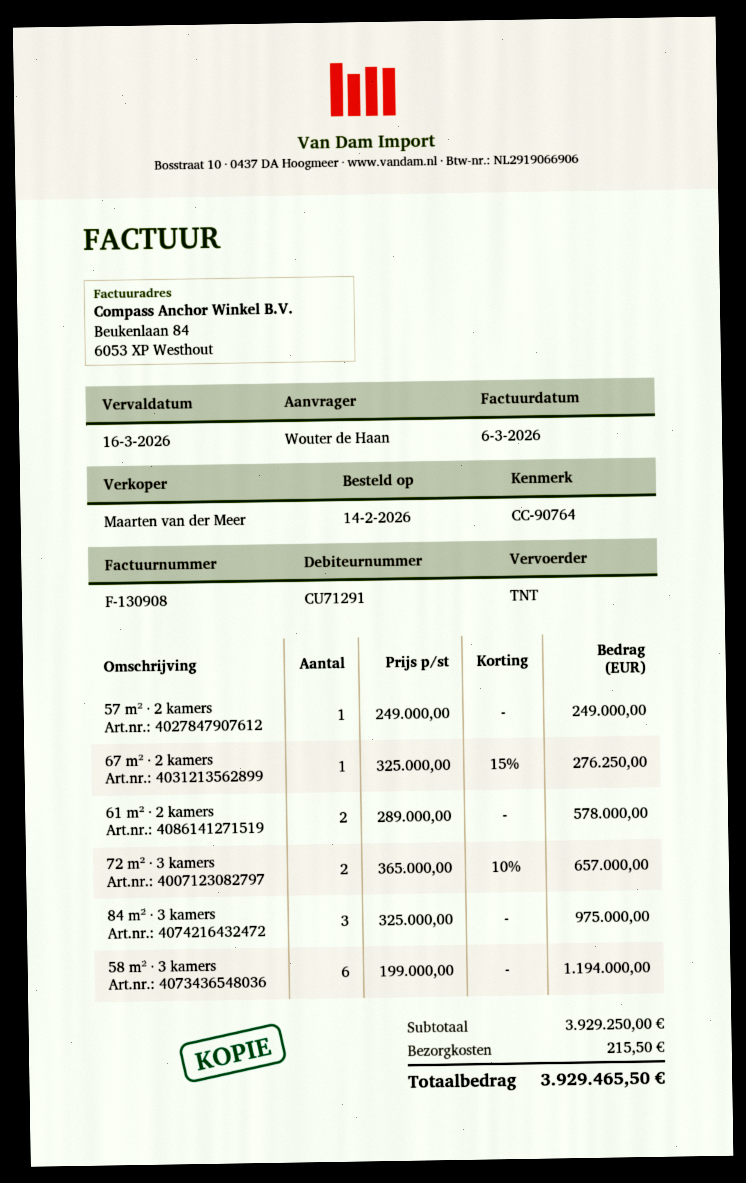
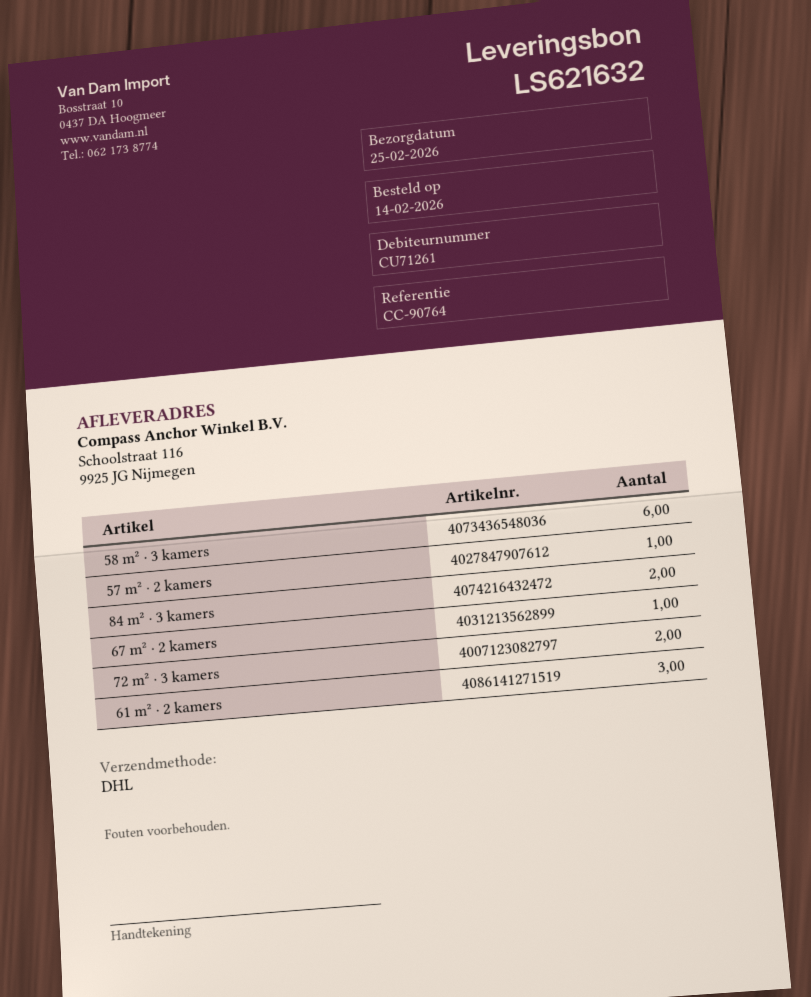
customer number: CU71291 -> CU71261
shipping method: TNT -> DHL
61 m² · 2 kamers: 2 -> 3
84 m² · 3 kamers: 3 -> 2

